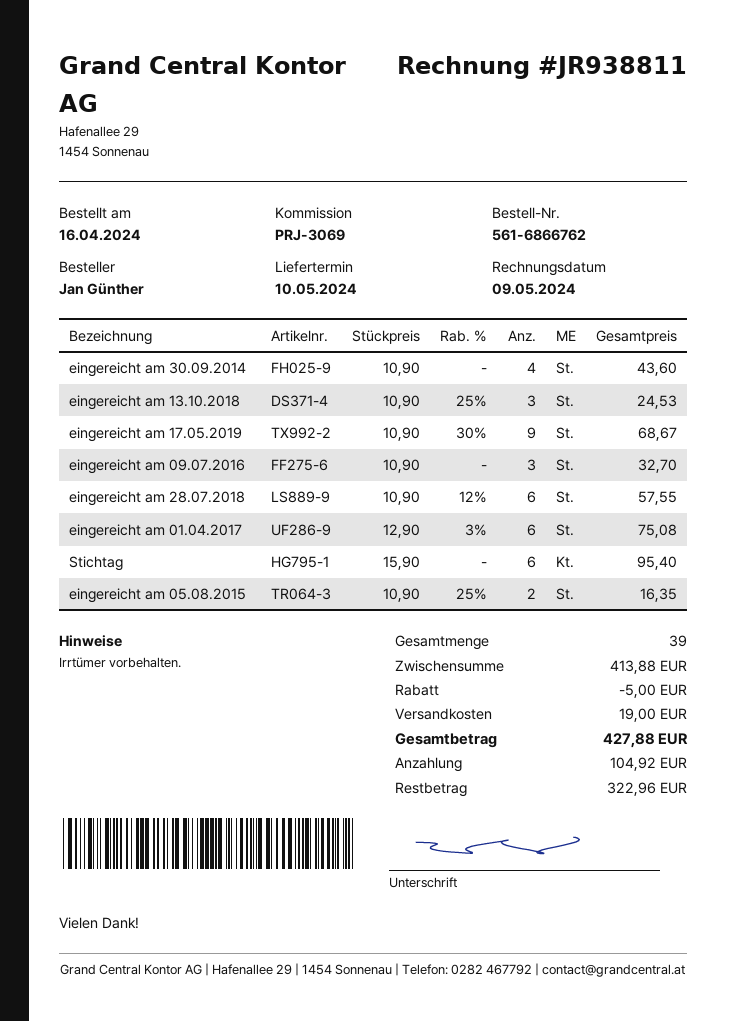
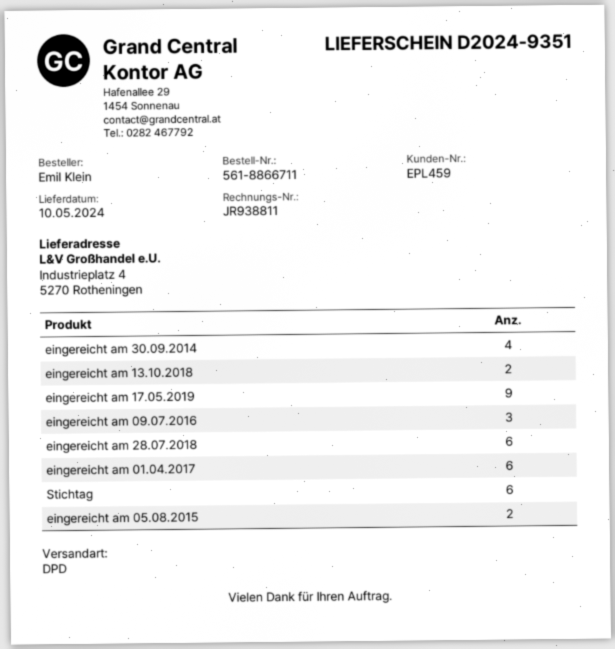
order number: 561-6866762 -> 561-8866711
ordered by: Jan Günther -> Emil Klein
eingereicht am 13.10.2018: 3 -> 2

